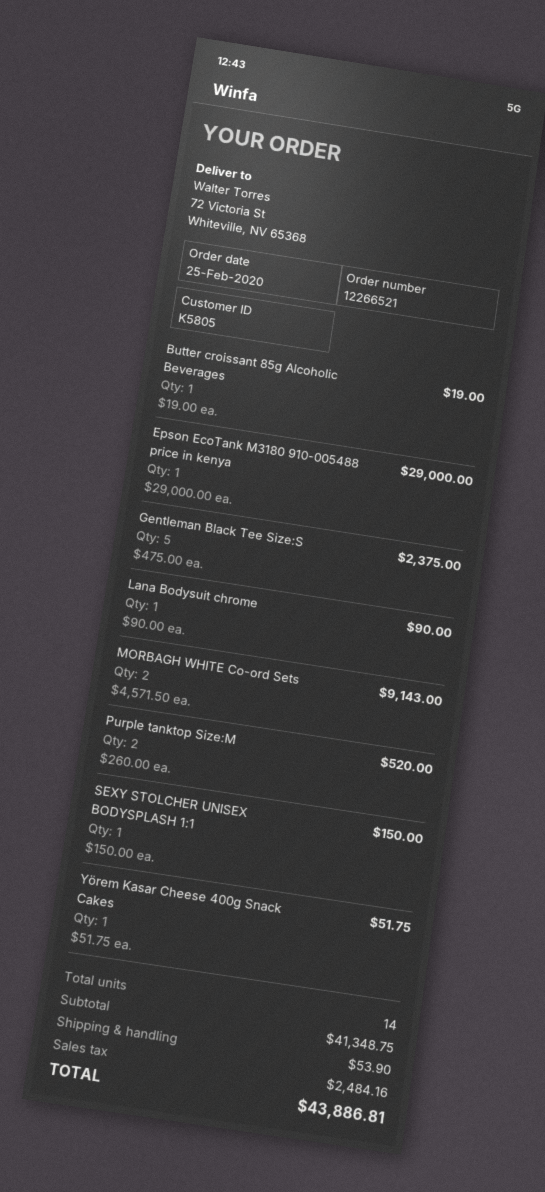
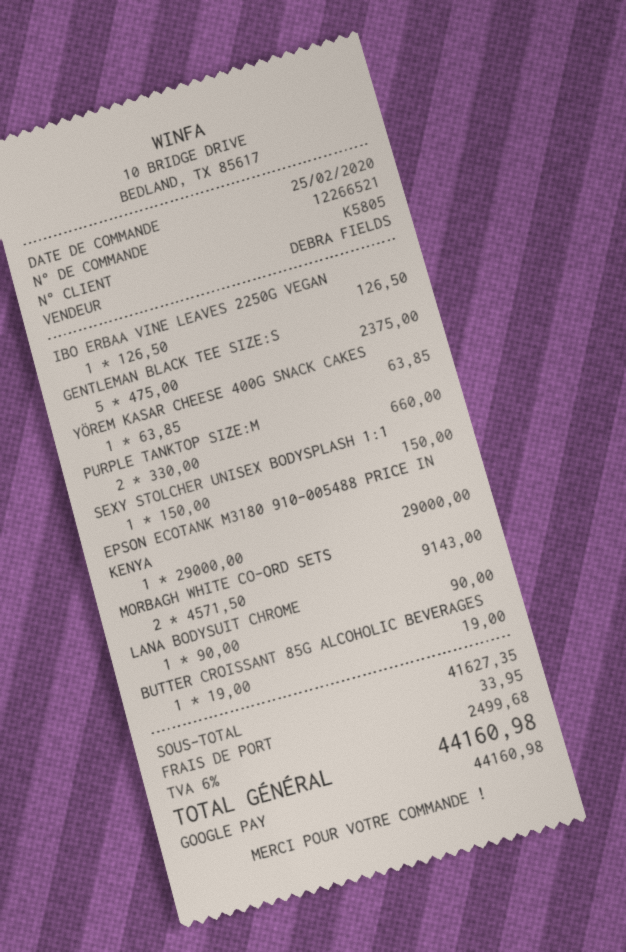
Purple tanktop Size:M: 2 x 260.00 = 520.00 -> 2 x 330.00 = 660.00
Yörem Kasar Cheese 400g Snack Cakes: 1 x 51.75 = 51.75 -> 1 x 63.85 = 63.85
IBO ERBAA VINE LEAVES 2250G VEGAN: none -> 1 x 126.50 = 126.50
subtotal: 41348.75 -> 41627.35
shipping: 53.90 -> 33.95
tax: 2484.16 -> 2499.68
total: 43886.81 -> 44160.98

